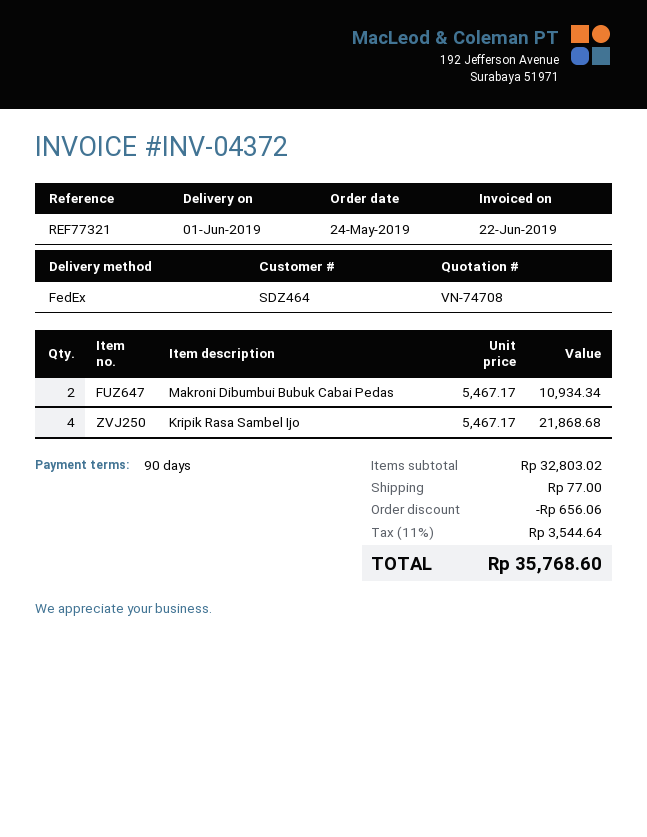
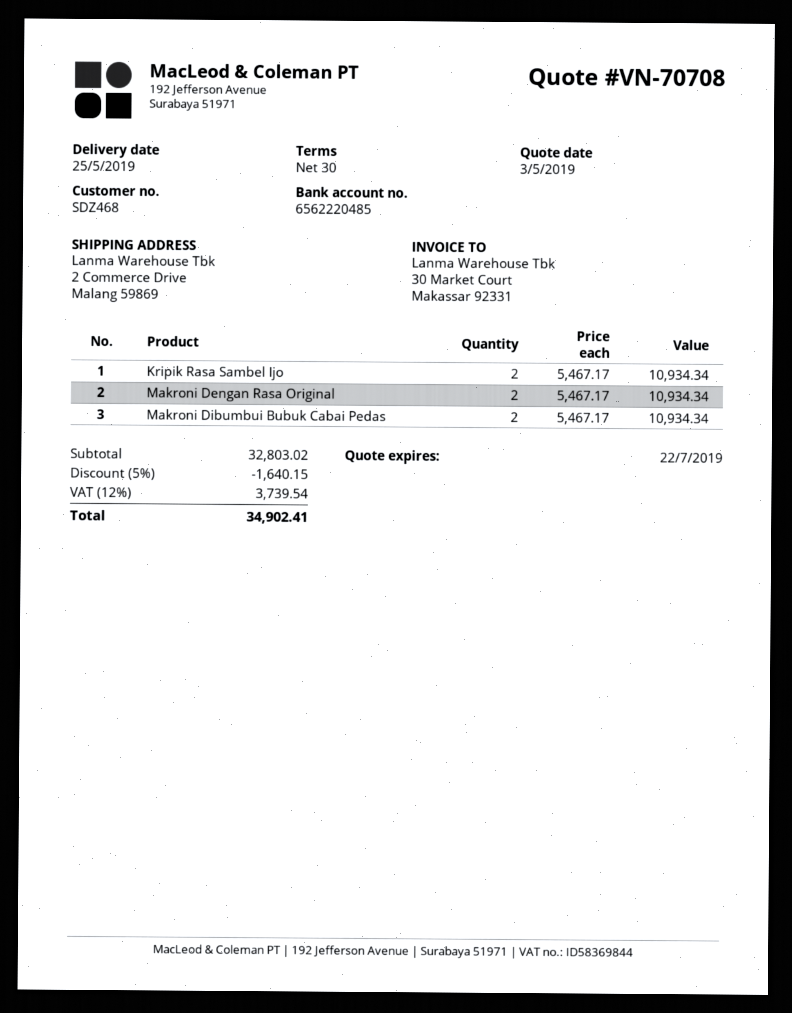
quote number: VN-74708 -> VN-70708
delivery date: 2019-06-01 -> 2019-05-25
payment terms: 90 days -> 30 days
customer number: SDZ464 -> SDZ468
Kripik Rasa Sambel Ijo: 4 x 5467.17 = 21868.68 -> 2 x 5467.17 = 10934.34
Makroni Dengan Rasa Original: none -> 2 x 5467.17 = 10934.34
discount: 656.06 -> 1640.15
shipping: 77.00 -> none
tax: 11% = 3544.64 -> 12% = 3739.54
total: 35768.60 -> 34902.41

